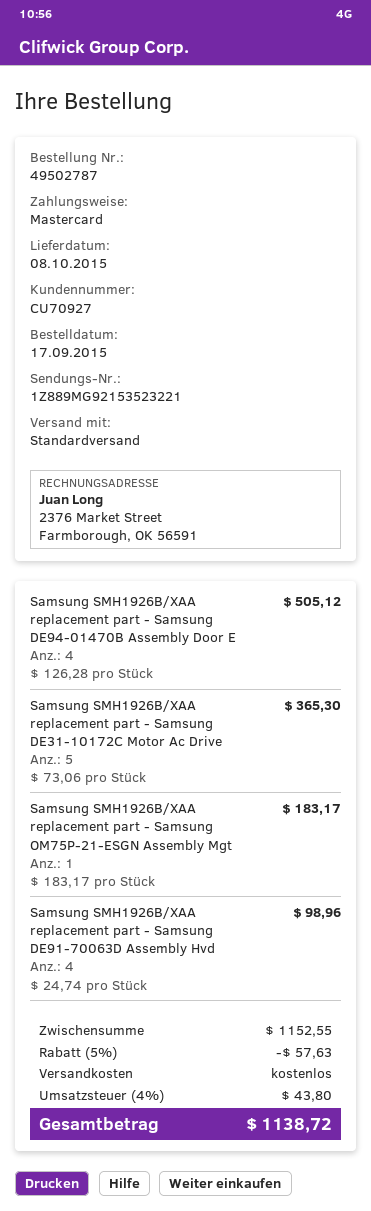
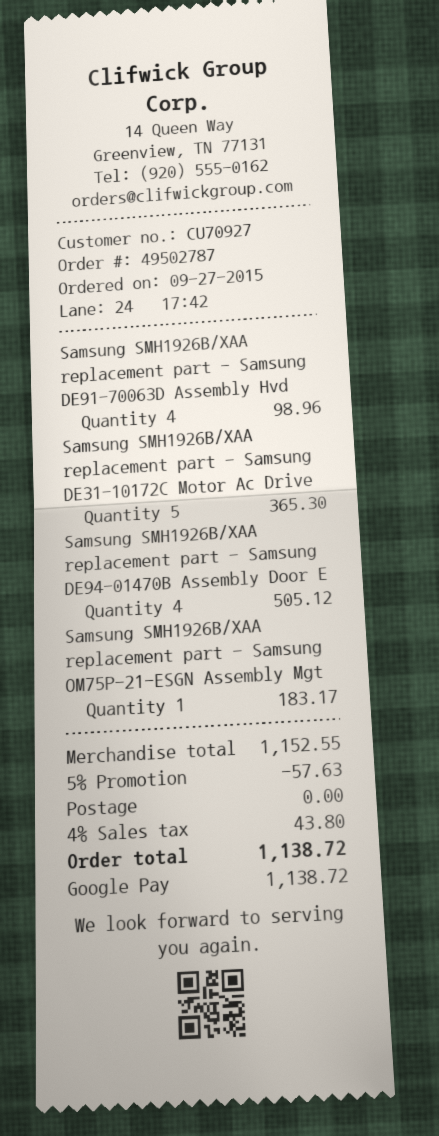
order date: 2015-09-17 -> 2015-09-27
payment method: Mastercard -> Google Pay

